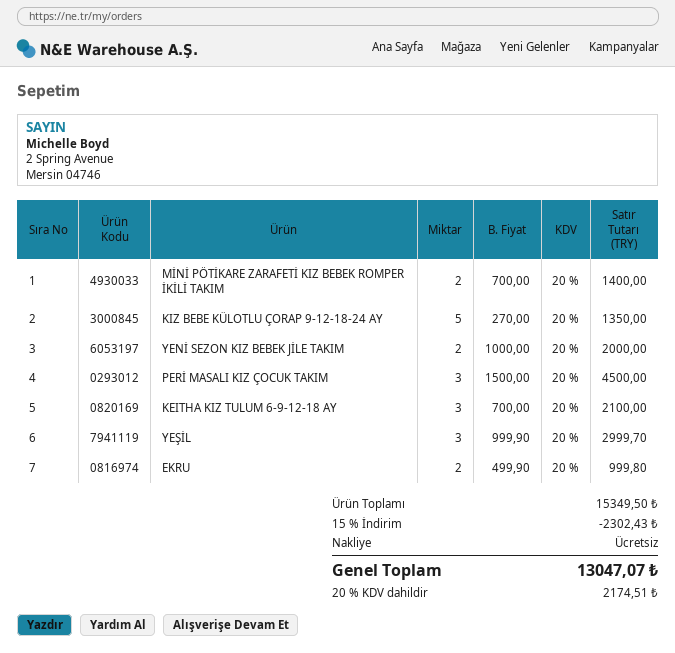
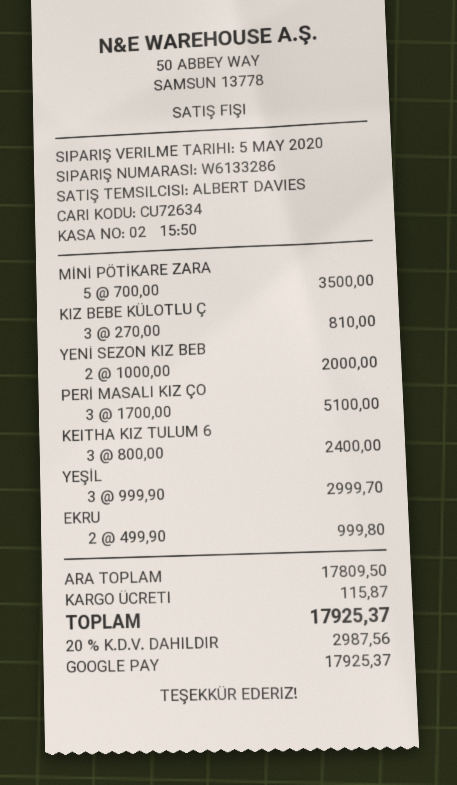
MİNİ PÖTİKARE ZARAFETİ KIZ BEBEK ROMPER İKİLİ TAKIM: 2 x 700.00 = 1400.00 -> 5 x 700.00 = 3500.00
KIZ BEBE KÜLOTLU ÇORAP 9-12-18-24 AY: 5 x 270.00 = 1350.00 -> 3 x 270.00 = 810.00
PERİ MASALI KIZ ÇOCUK TAKIM: 3 x 1500.00 = 4500.00 -> 3 x 1700.00 = 5100.00
KEITHA KIZ TULUM 6-9-12-18 AY: 3 x 700.00 = 2100.00 -> 3 x 800.00 = 2400.00
subtotal: 15349.50 -> 17809.50
discount: 15% = 2302.43 -> none
shipping: 0.00 -> 115.87
tax: 20% = 2174.51 -> 20% = 2987.56
total: 13047.07 -> 17925.37

